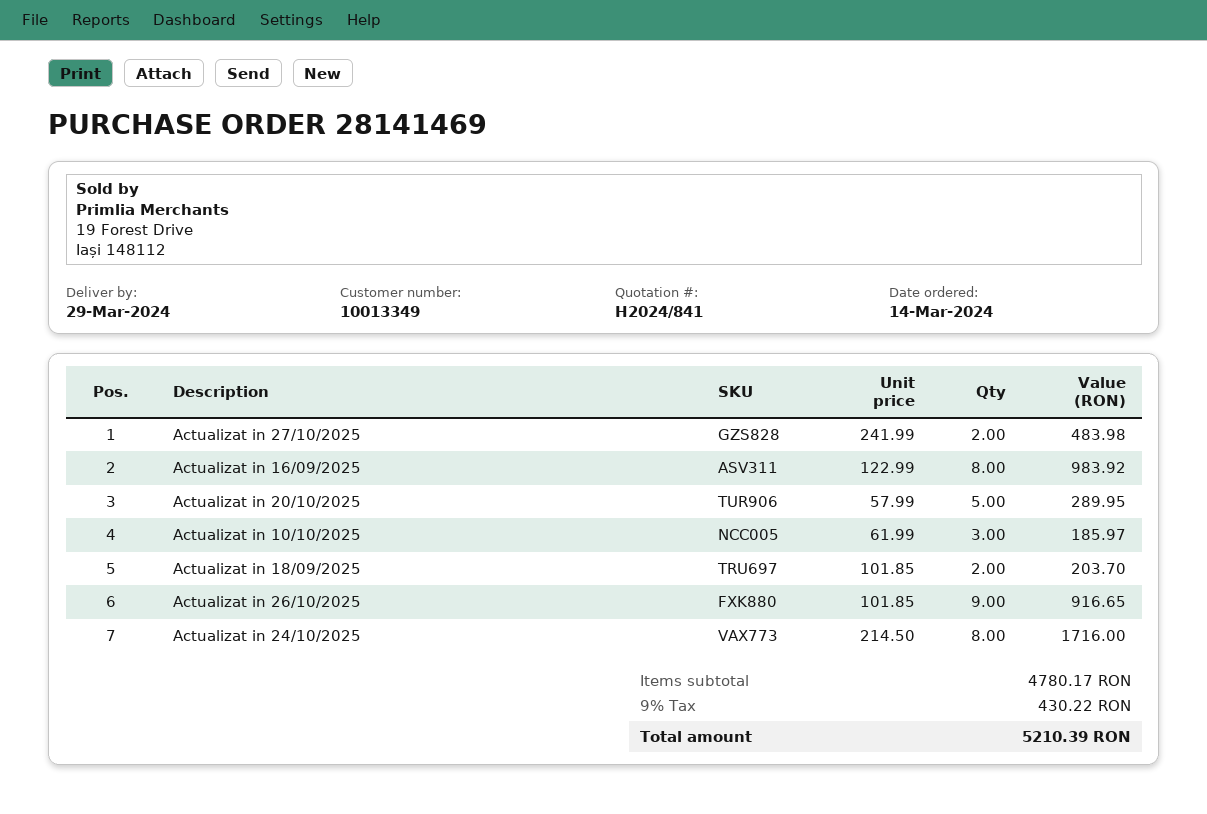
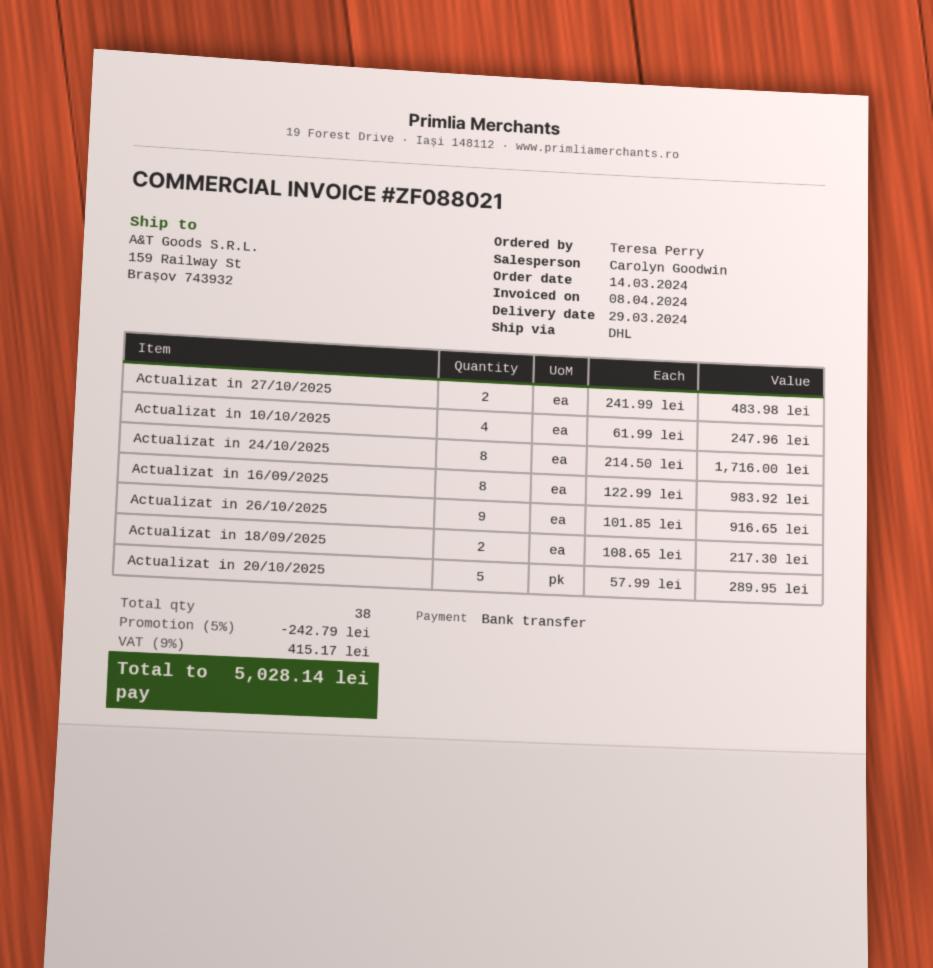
Actualizat in 10/10/2025: 3 x 61.99 = 185.97 -> 4 x 61.99 = 247.96
Actualizat in 18/09/2025: 2 x 101.85 = 203.70 -> 2 x 108.65 = 217.30
discount: none -> 5% = 242.79
tax: 9% = 430.22 -> 9% = 415.17
total: 5210.39 -> 5028.14

